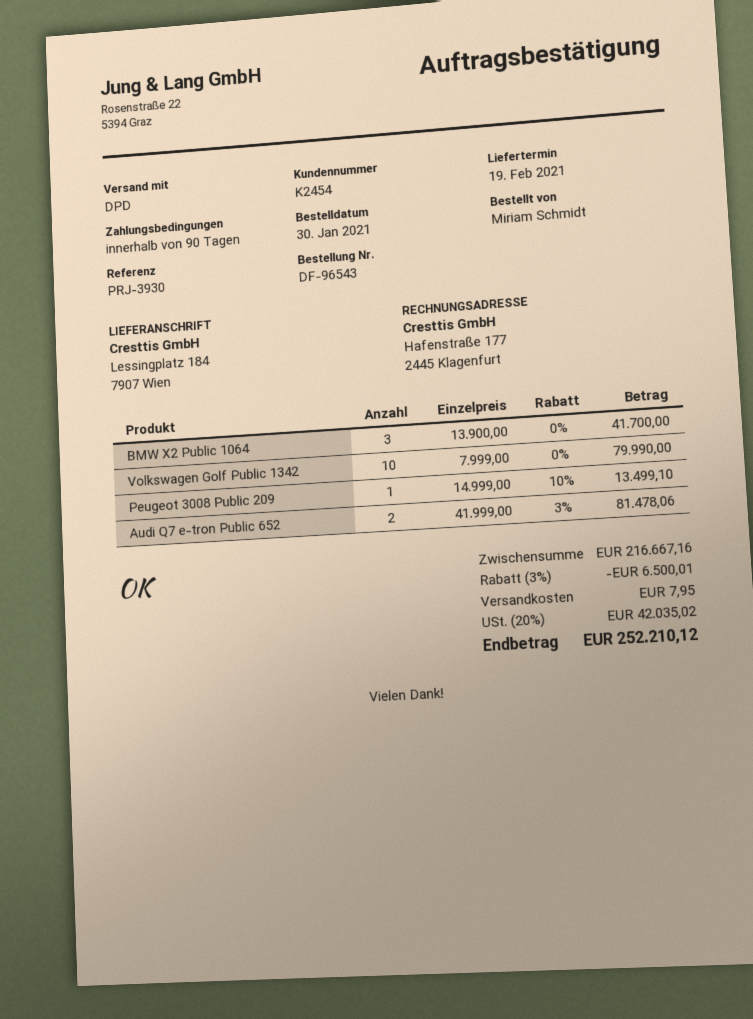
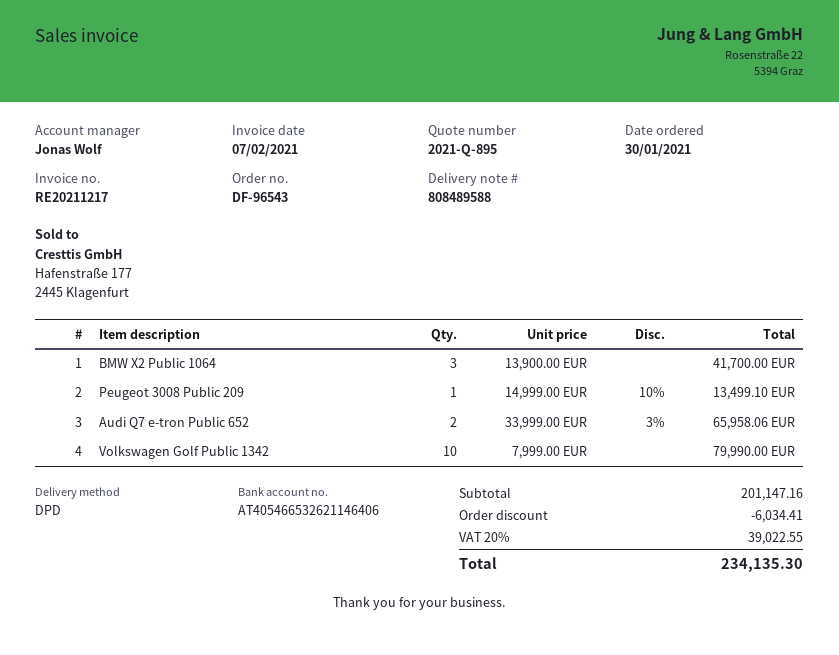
Audi Q7 e-tron Public 652: 2 x 41999.00 - 3% = 81478.06 -> 2 x 33999.00 - 3% = 65958.06
subtotal: 216667.16 -> 201147.16
discount: 6500.01 -> 6034.41
shipping: 7.95 -> none
tax: 20% = 42035.02 -> 20% = 39022.55
total: 252210.12 -> 234135.30

